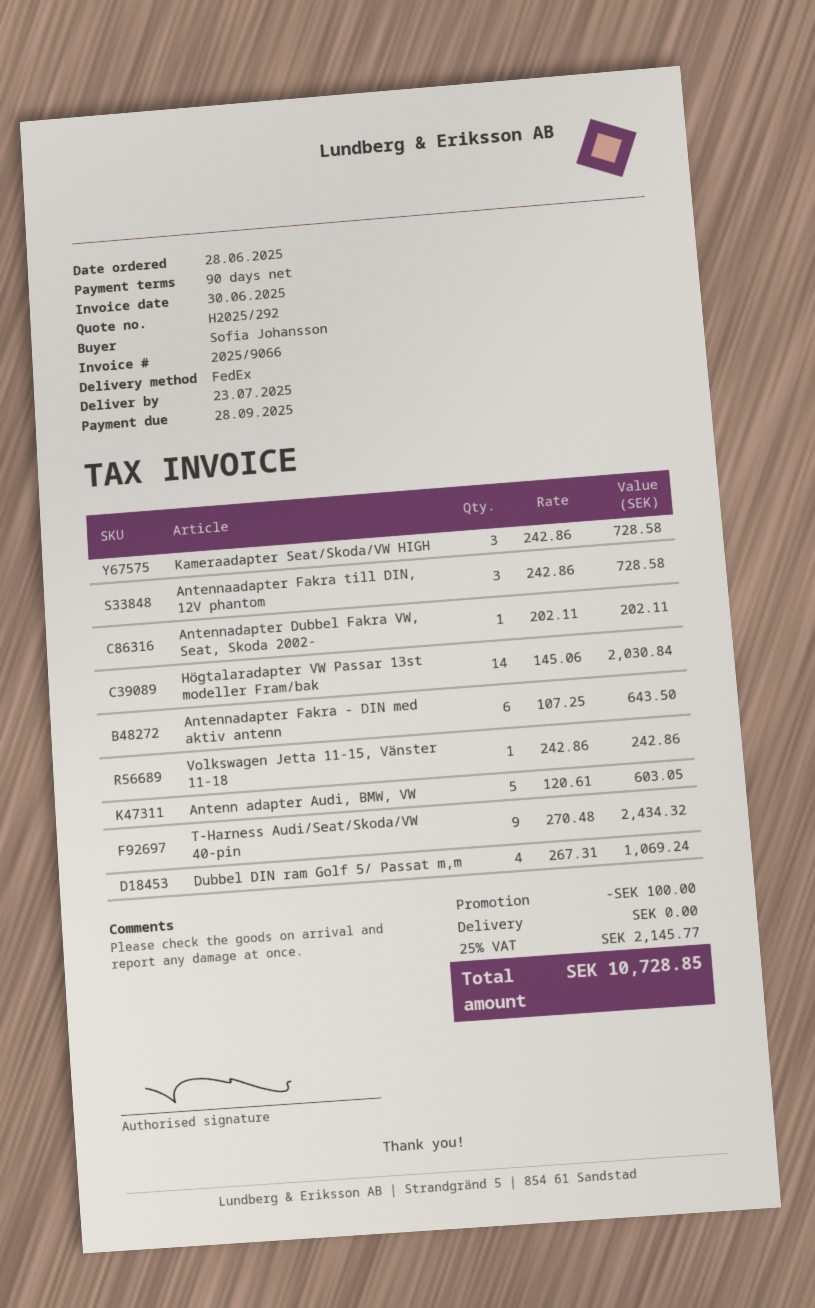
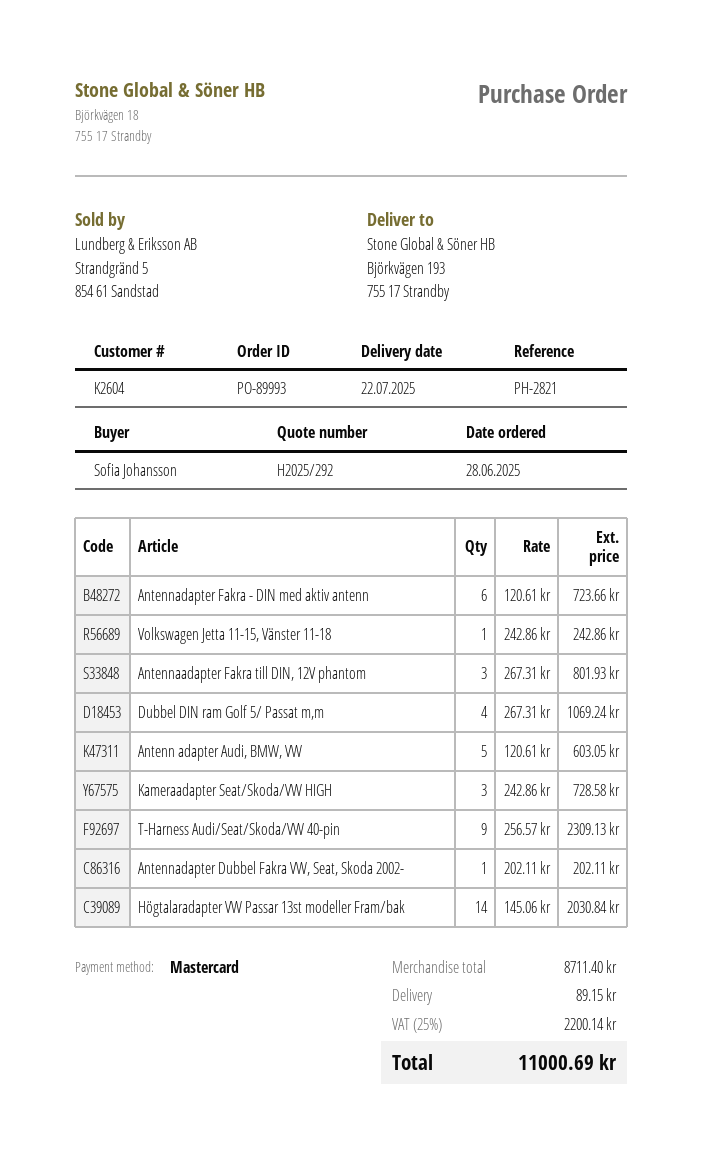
delivery date: 2025-07-23 -> 2025-07-22
Antennaadapter Fakra till DIN, 12V phantom: 3 x 242.86 = 728.58 -> 3 x 267.31 = 801.93
Antennadapter Fakra - DIN med aktiv antenn: 6 x 107.25 = 643.50 -> 6 x 120.61 = 723.66
T-Harness Audi/Seat/Skoda/VW 40-pin: 9 x 270.48 = 2434.32 -> 9 x 256.57 = 2309.13
discount: 100.00 -> none
shipping: 0.00 -> 89.15
tax: 25% = 2145.77 -> 25% = 2200.14
total: 10728.85 -> 11000.69

